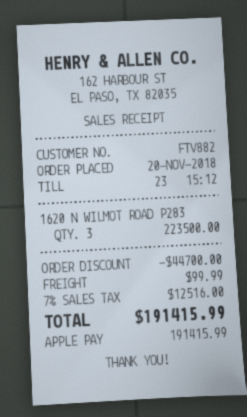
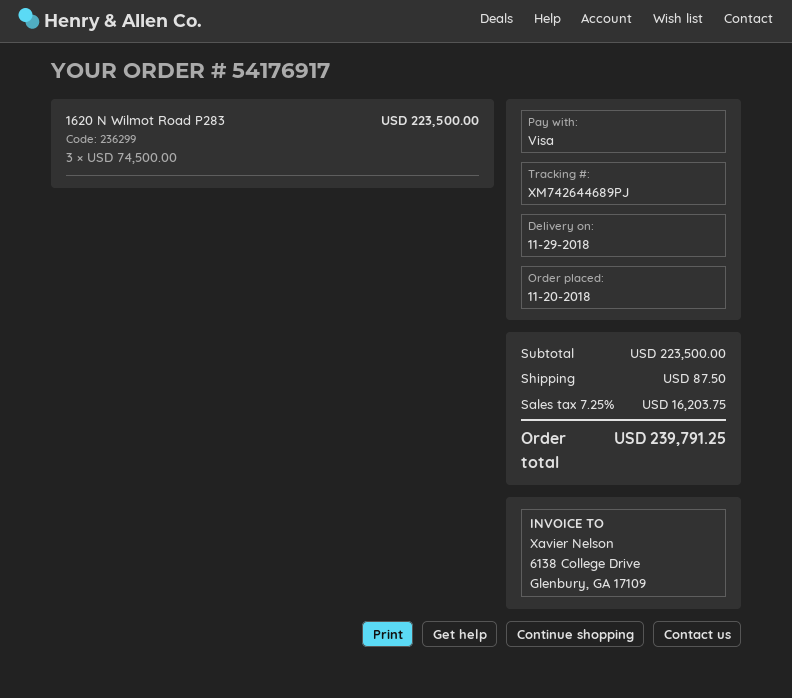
payment method: Apple Pay -> Visa
discount: 44700.00 -> none
shipping: 99.99 -> 87.50
tax: 7% = 12516.00 -> 7.25% = 16203.75
total: 191415.99 -> 239791.25

